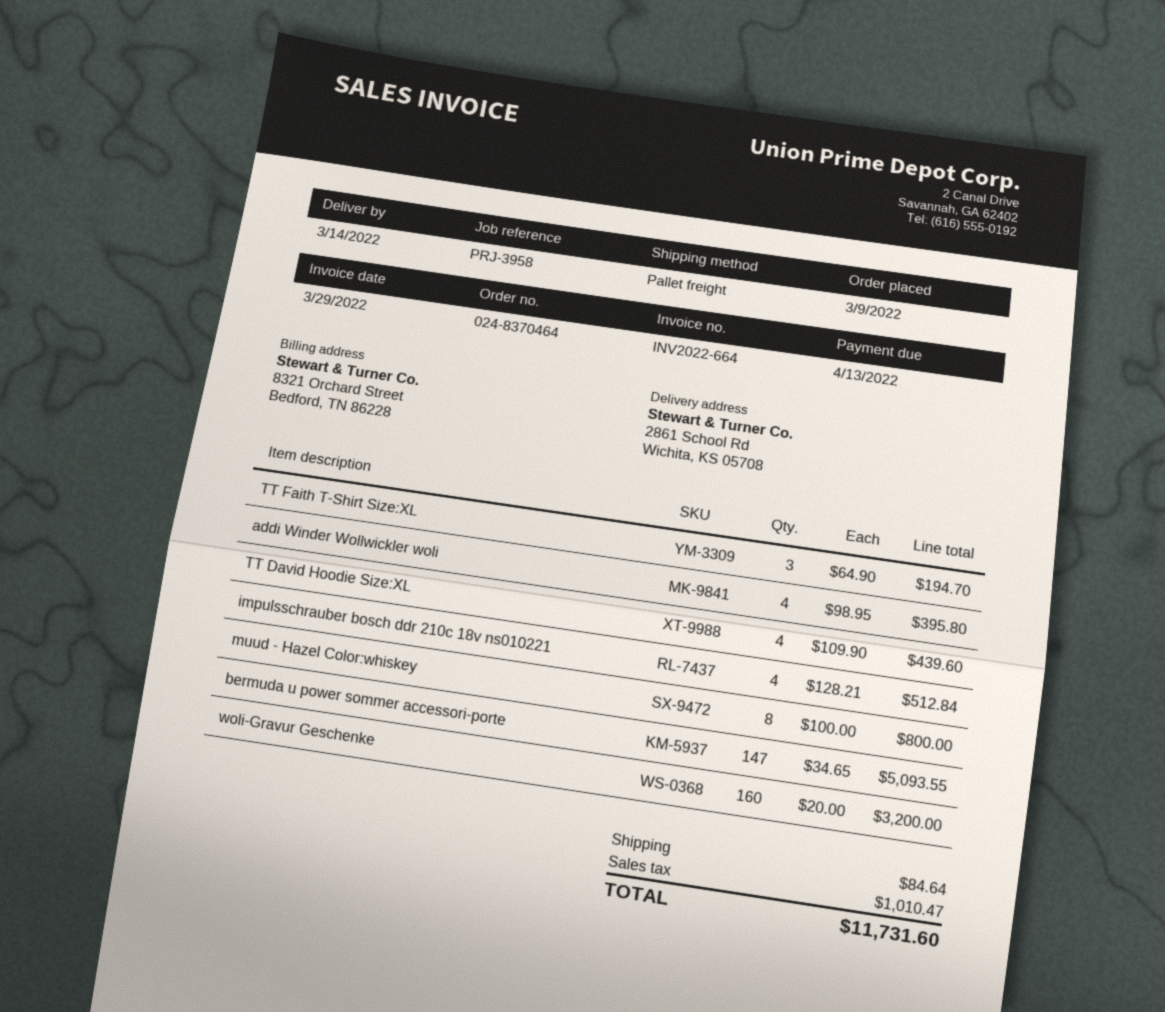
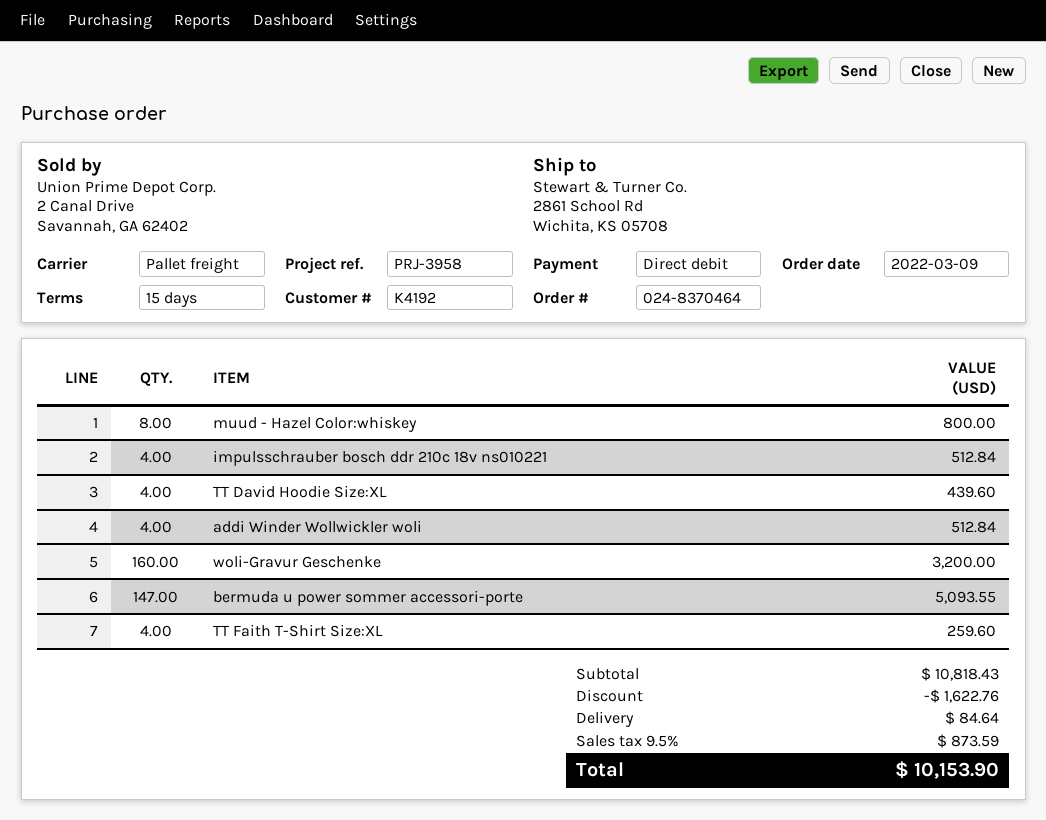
TT Faith T-Shirt Size:XL: 3 for 194.70 -> 4 for 259.60
addi Winder Wollwickler woli: 4 for 395.80 -> 4 for 512.84
discount: none -> 1622.76
tax: 1010.47 -> 873.59
total: 11731.60 -> 10153.90

